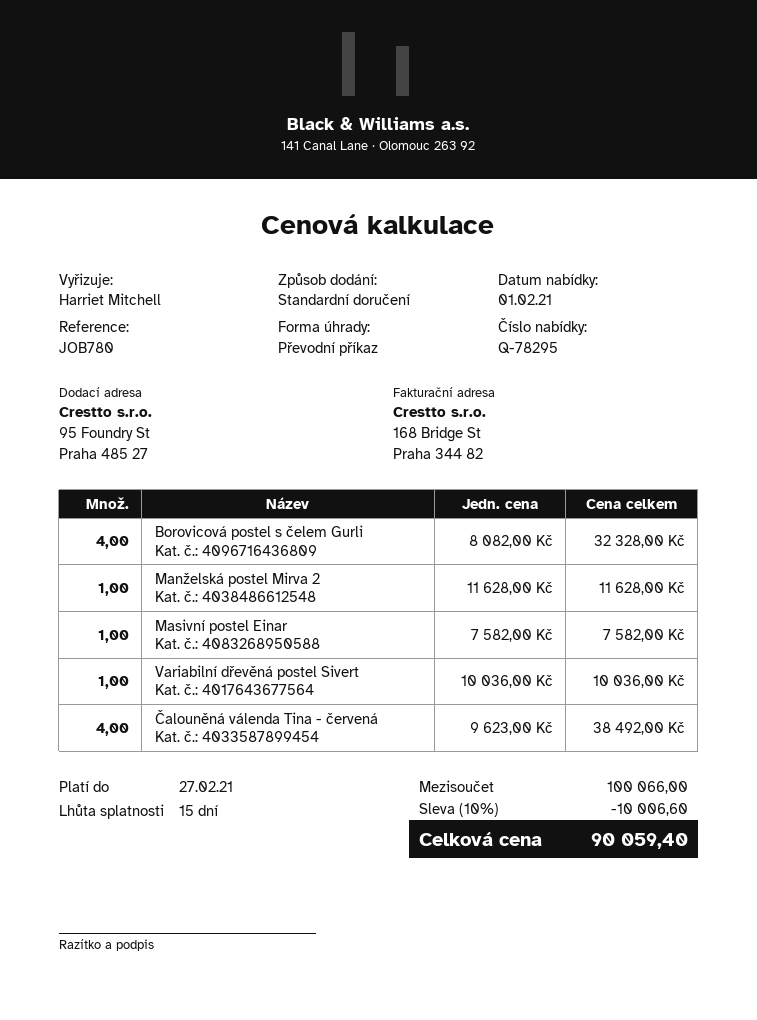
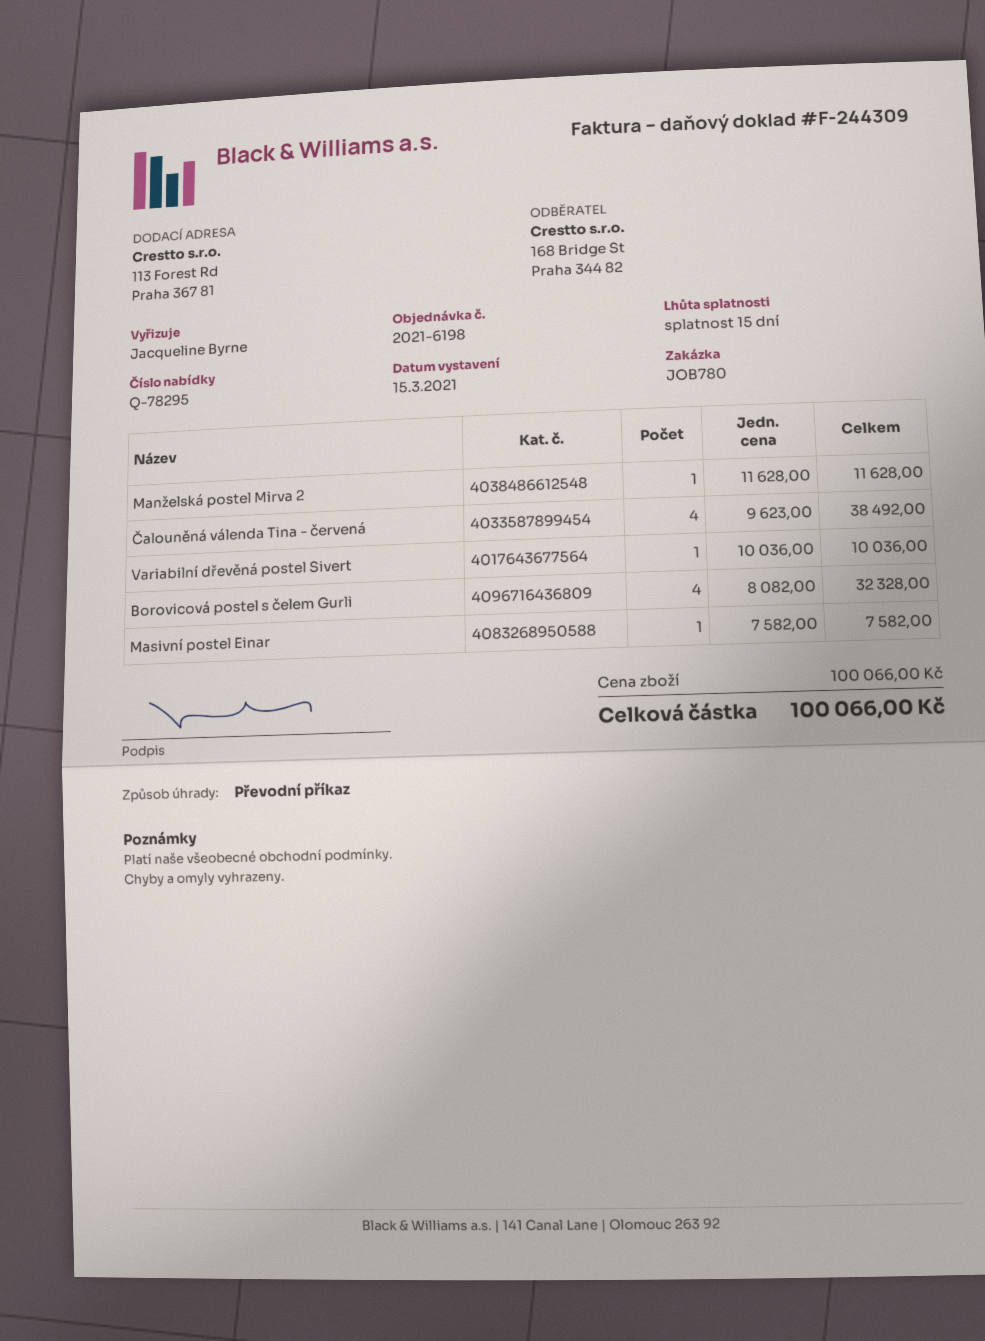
sales rep: Harriet Mitchell -> Jacqueline Byrne
ship to: 95 Foundry St, Praha 485 27 -> 113 Forest Rd, Praha 367 81
discount: 10% = 10006.60 -> none
total: 90059.40 -> 100066.00

